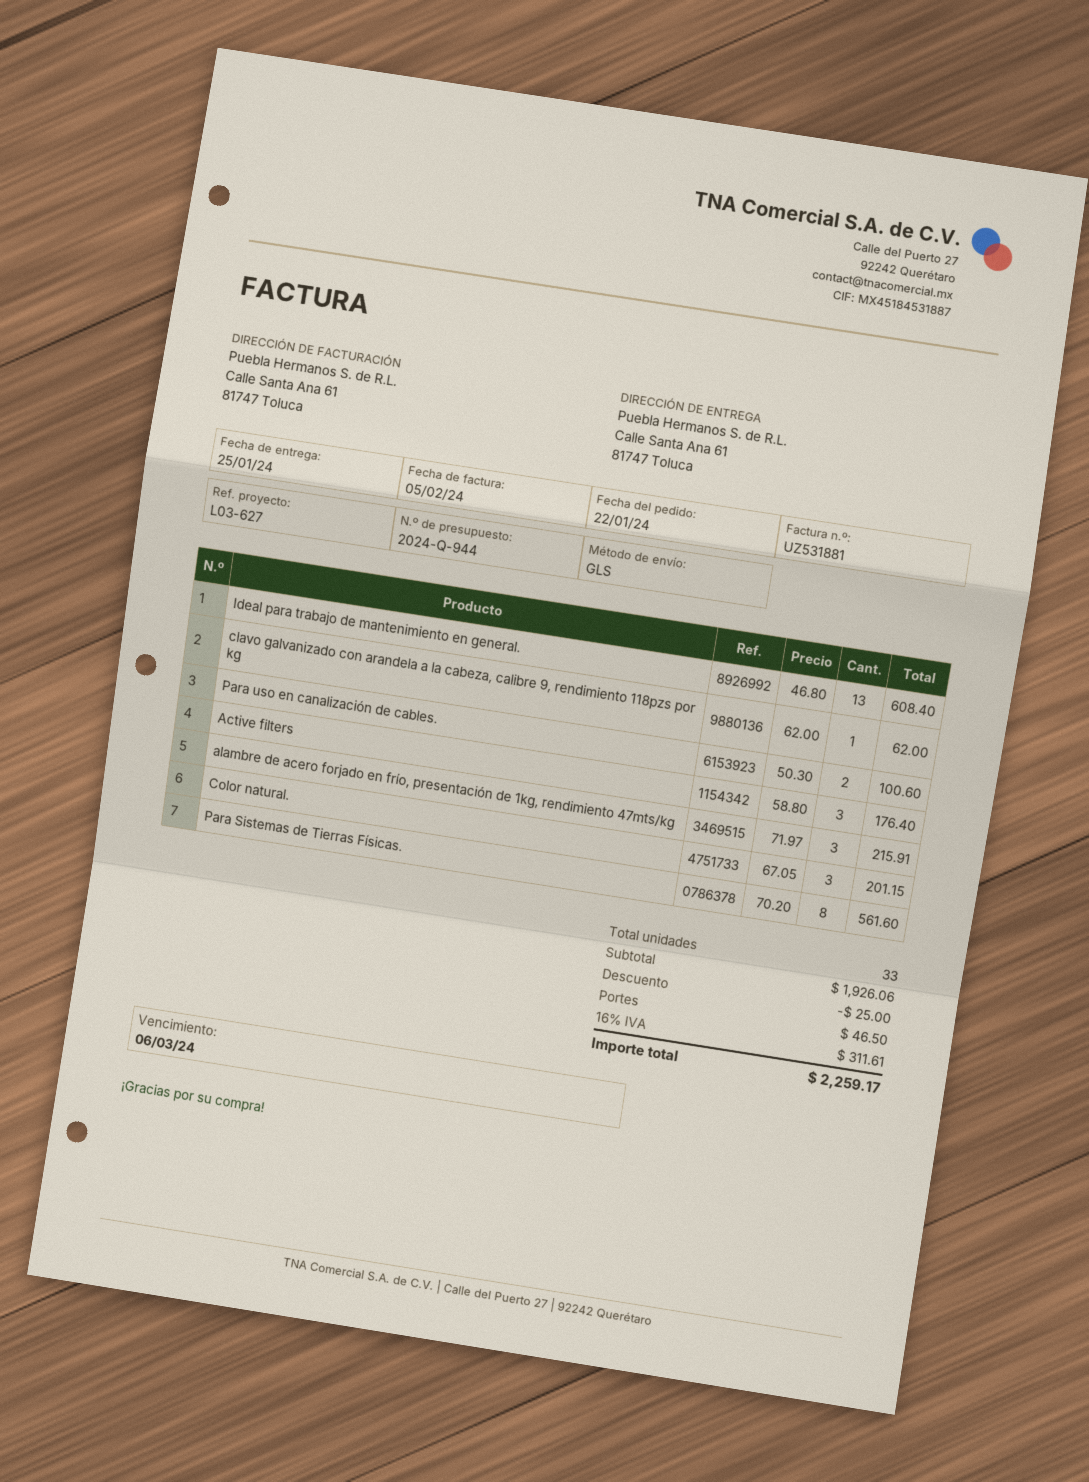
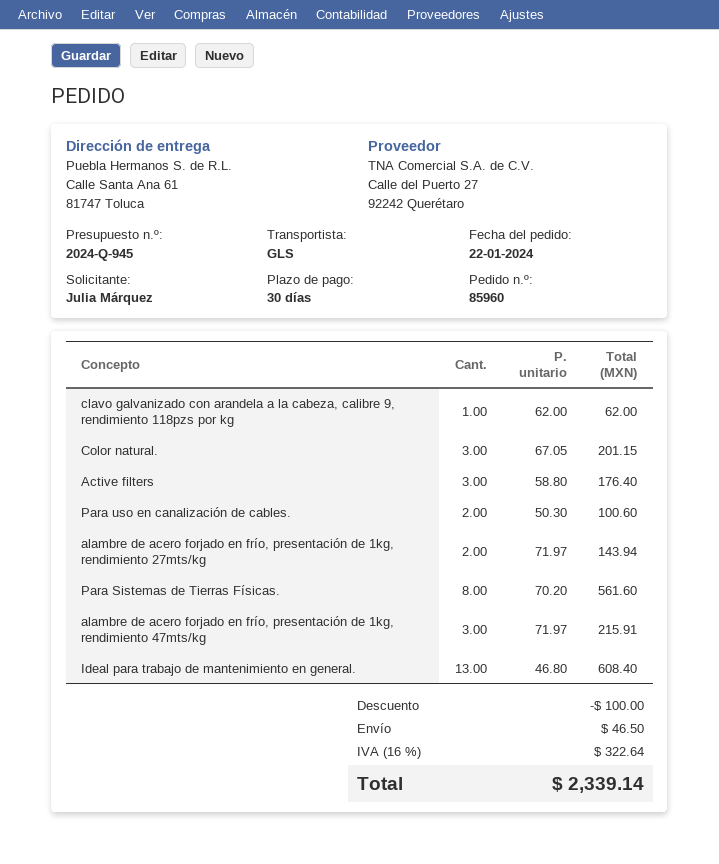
quote number: 2024-Q-944 -> 2024-Q-945
alambre de acero forjado en frío, presentación de 1kg, rendimiento 27mts/kg: none -> 2 x 71.97 = 143.94
discount: 25.00 -> 100.00
tax: 16% = 311.61 -> 16% = 322.64
total: 2259.17 -> 2339.14

